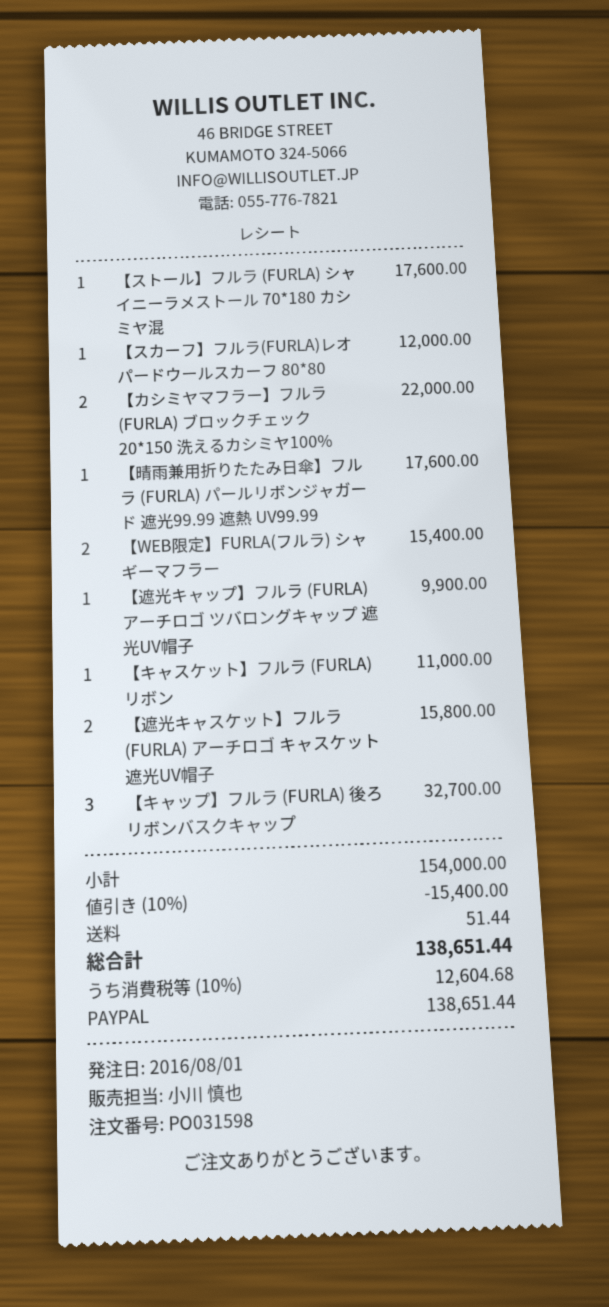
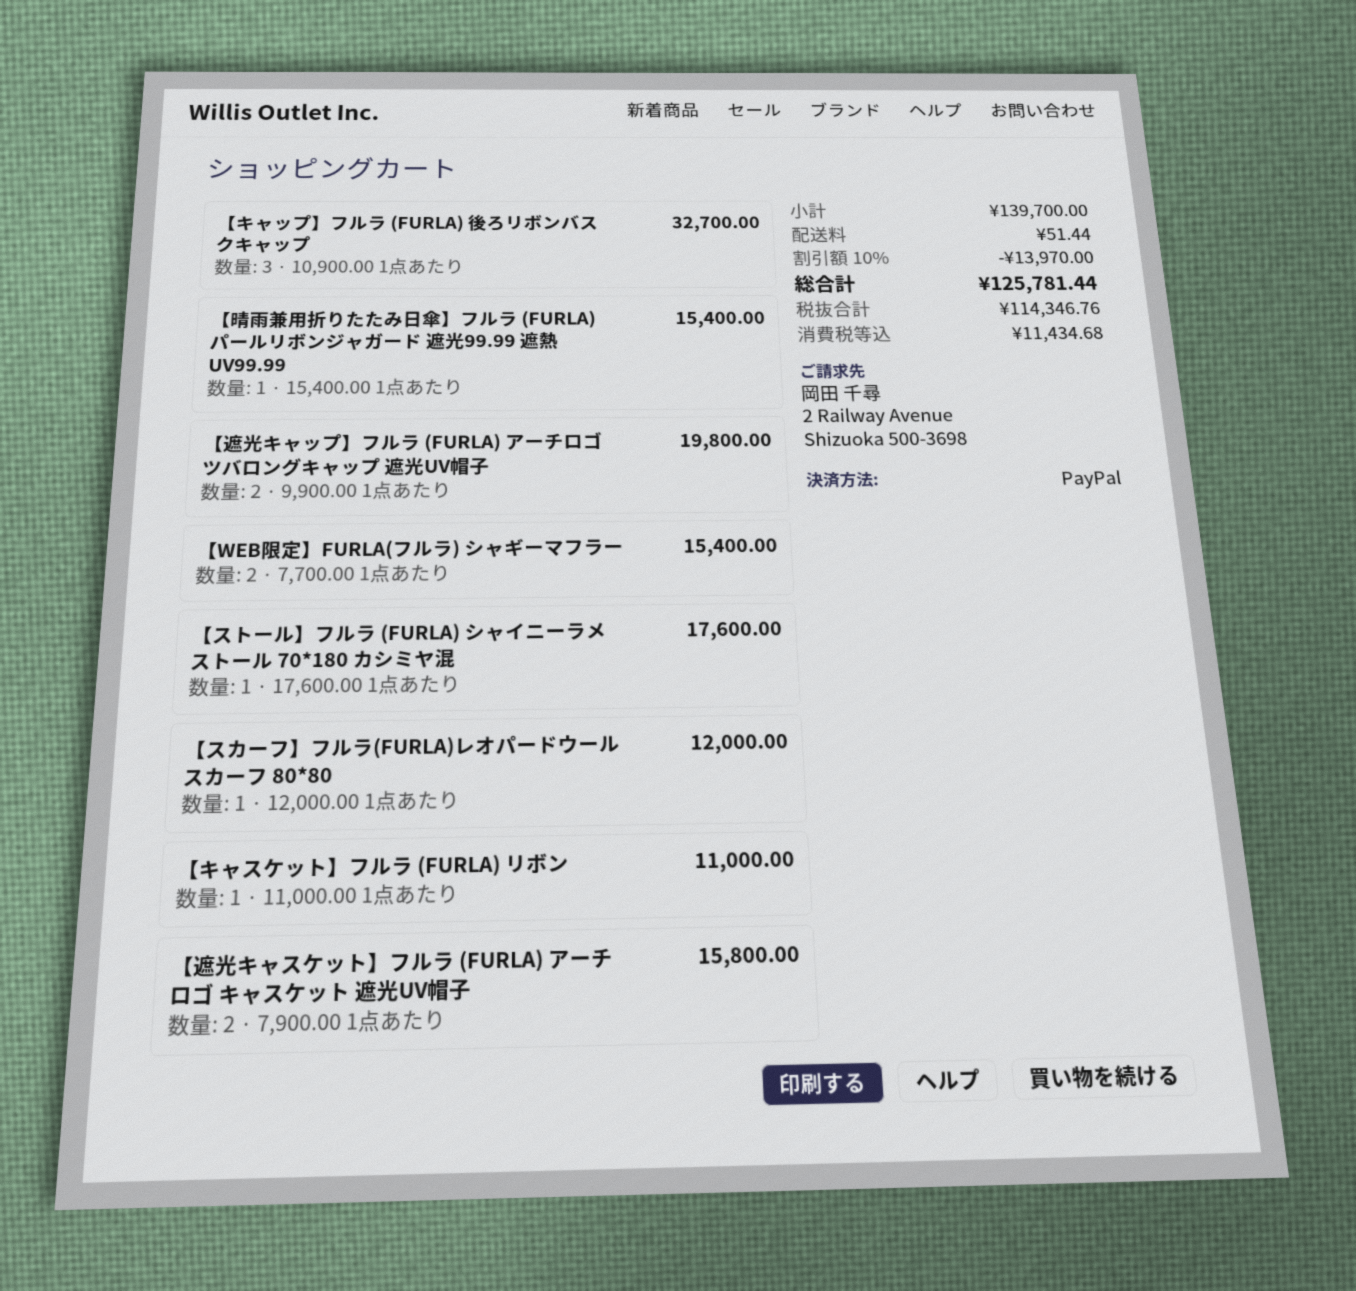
【カシミヤマフラー】フルラ (FURLA) ブロックチェック 20*150 洗えるカシミヤ100%: 2 for 22000.00 -> none
【晴雨兼用折りたたみ日傘】フルラ (FURLA) パールリボンジャガード 遮光99.99 遮熱 UV99.99: 1 for 17600.00 -> 1 for 15400.00
【遮光キャップ】フルラ (FURLA) アーチロゴ ツバロングキャップ 遮光UV帽子: 1 for 9900.00 -> 2 for 19800.00
subtotal: 154000.00 -> 139700.00
discount: 10% = 15400.00 -> 10% = 13970.00
tax: 12604.68 -> 11434.68
total: 138651.44 -> 125781.44

